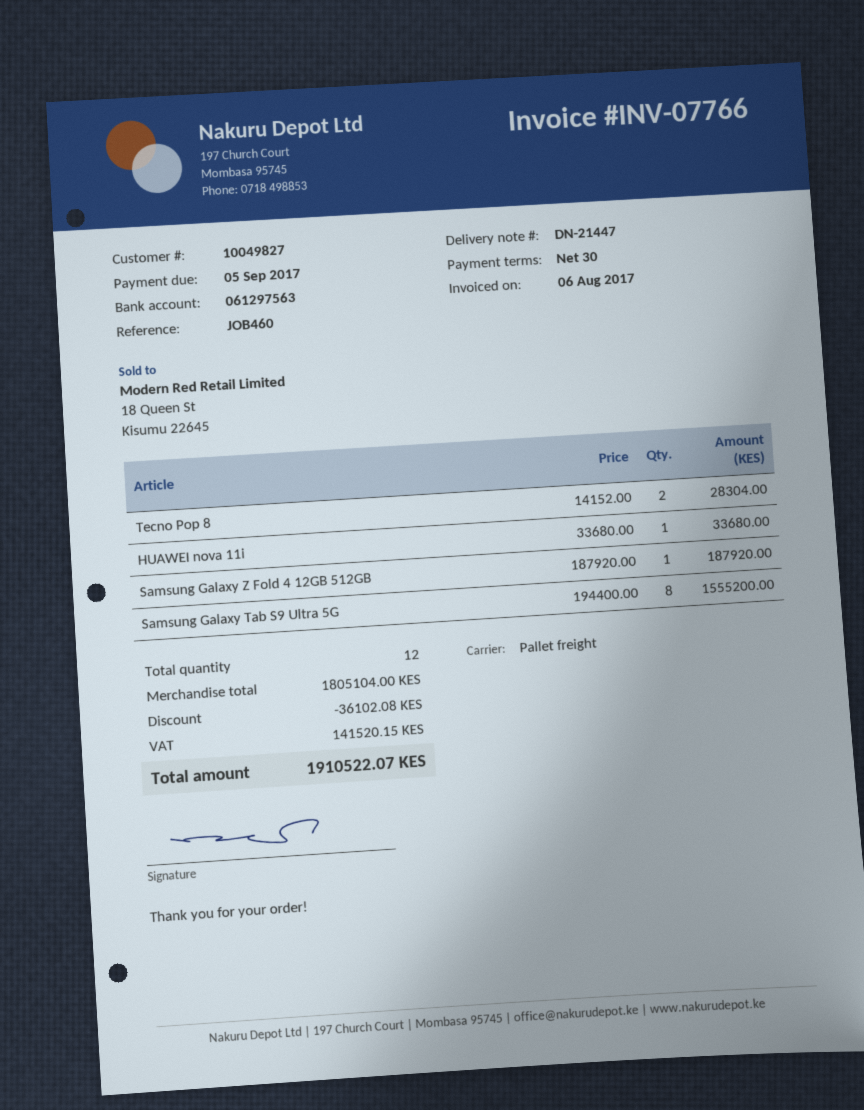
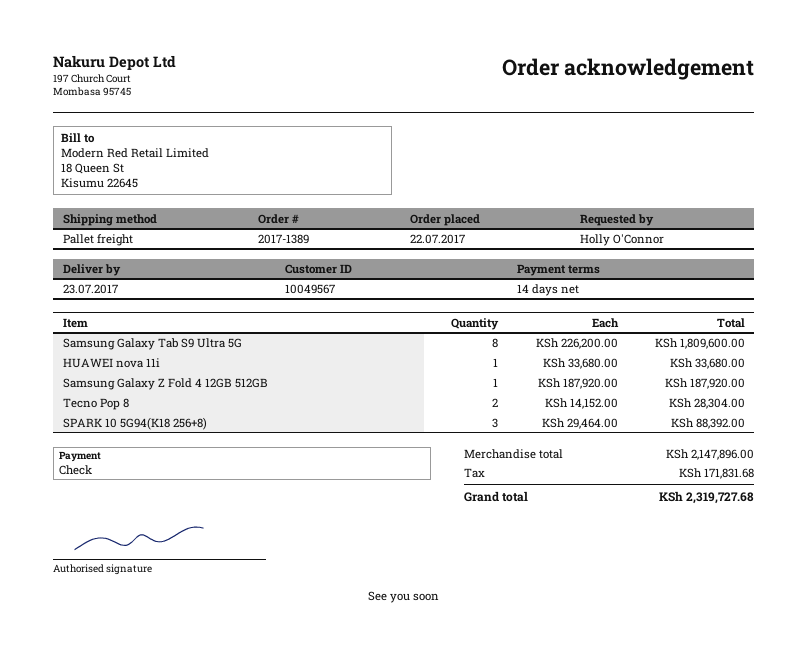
payment terms: 30 days -> 14 days
customer number: 10049827 -> 10049567
Samsung Galaxy Tab S9 Ultra 5G: 8 x 194400.00 = 1555200.00 -> 8 x 226200.00 = 1809600.00
SPARK 10 5G94(K18 256+8): none -> 3 x 29464.00 = 88392.00
subtotal: 1805104.00 -> 2147896.00
discount: 36102.08 -> none
tax: 141520.15 -> 171831.68
total: 1910522.07 -> 2319727.68

